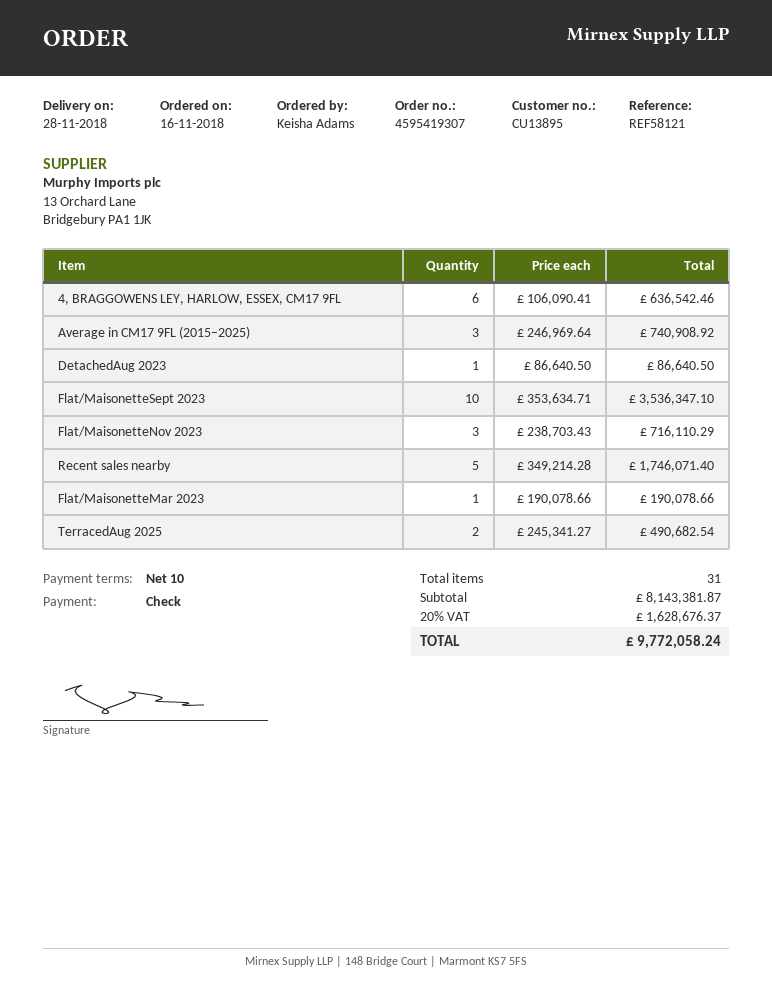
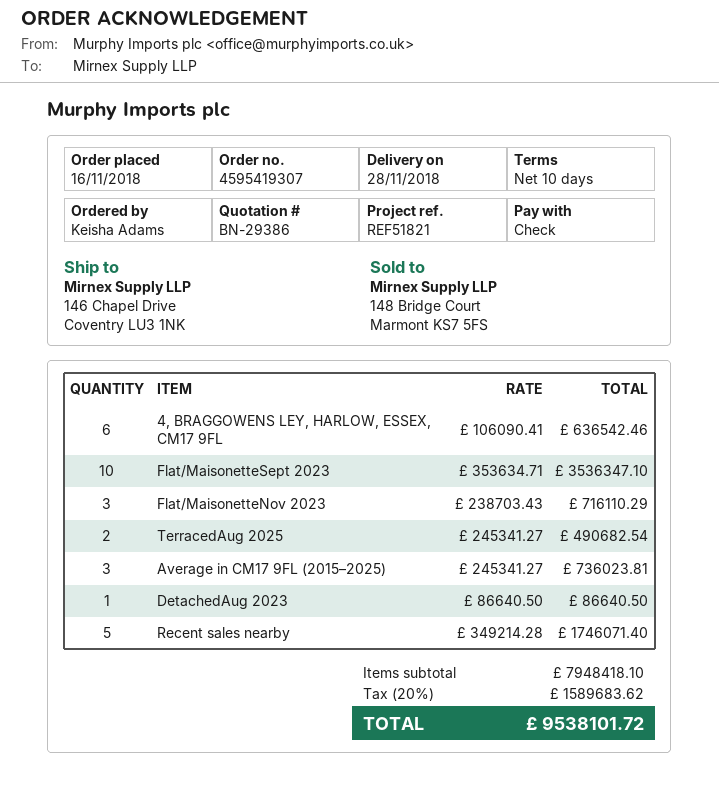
reference: REF58121 -> REF51821
Average in CM17 9FL (2015–2025): 3 x 246969.64 = 740908.92 -> 3 x 245341.27 = 736023.81
Flat/MaisonetteMar 2023: 1 x 190078.66 = 190078.66 -> none
subtotal: 8143381.87 -> 7948418.10
tax: 20% = 1628676.37 -> 20% = 1589683.62
total: 9772058.24 -> 9538101.72

